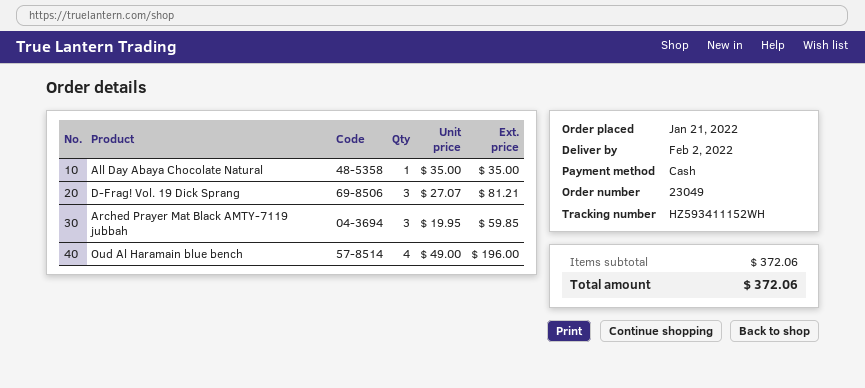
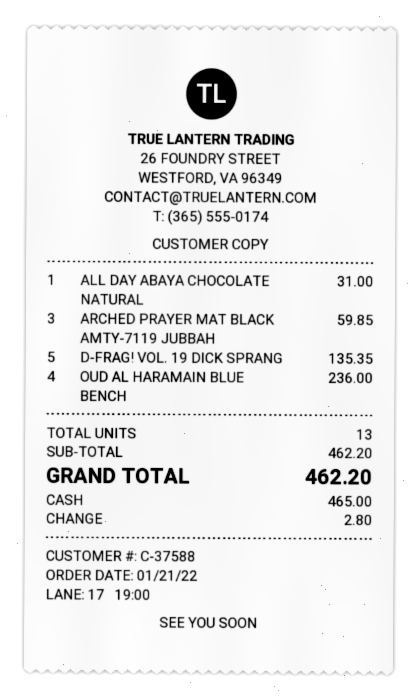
All Day Abaya Chocolate Natural: 1 for 35.00 -> 1 for 31.00
D-Frag! Vol. 19 Dick Sprang: 3 for 81.21 -> 5 for 135.35
Oud Al Haramain blue bench: 4 for 196.00 -> 4 for 236.00
subtotal: 372.06 -> 462.20
total: 372.06 -> 462.20

